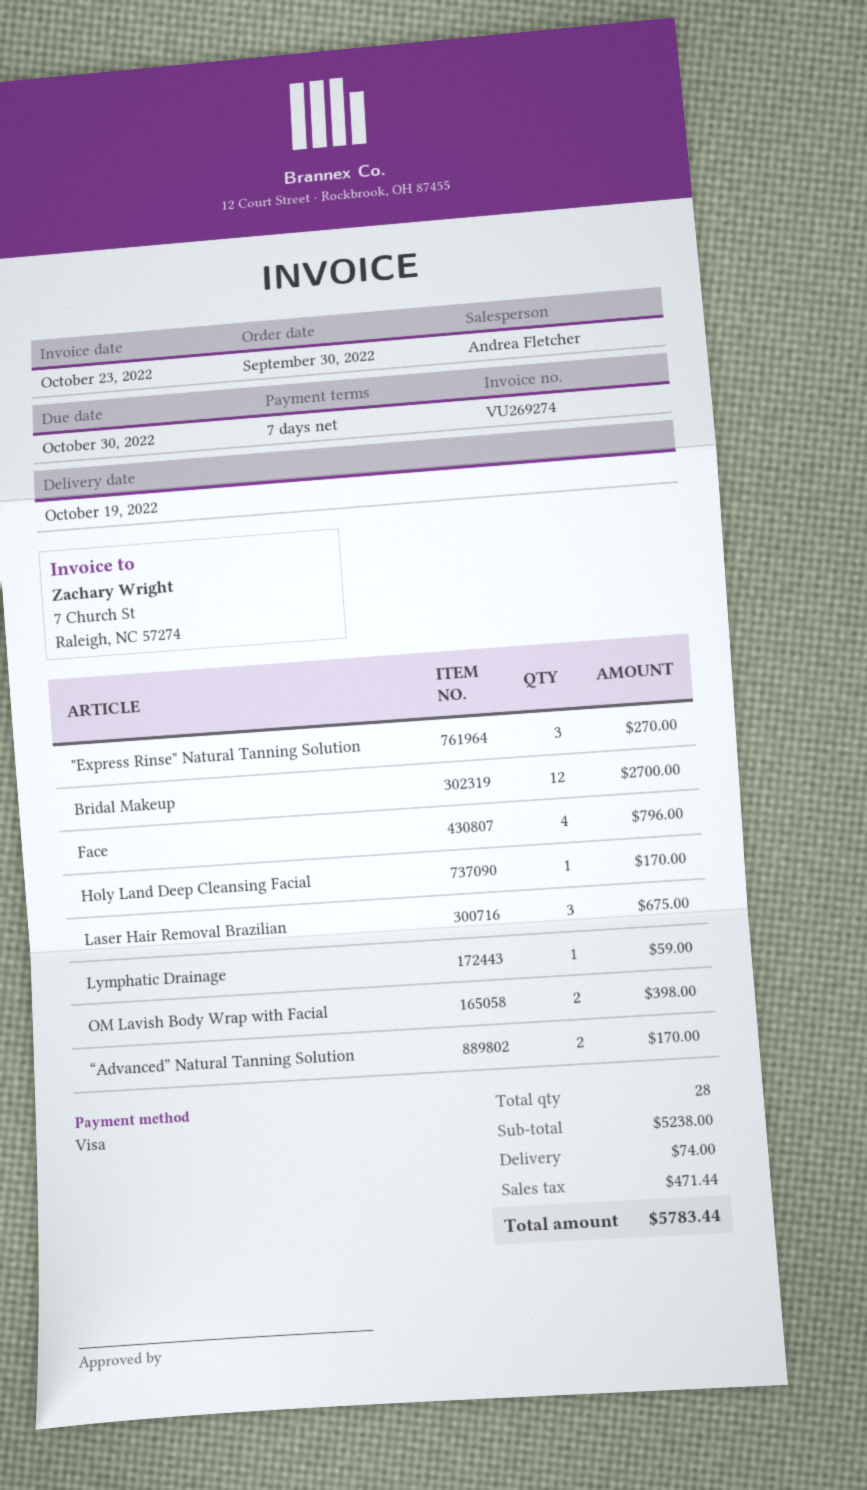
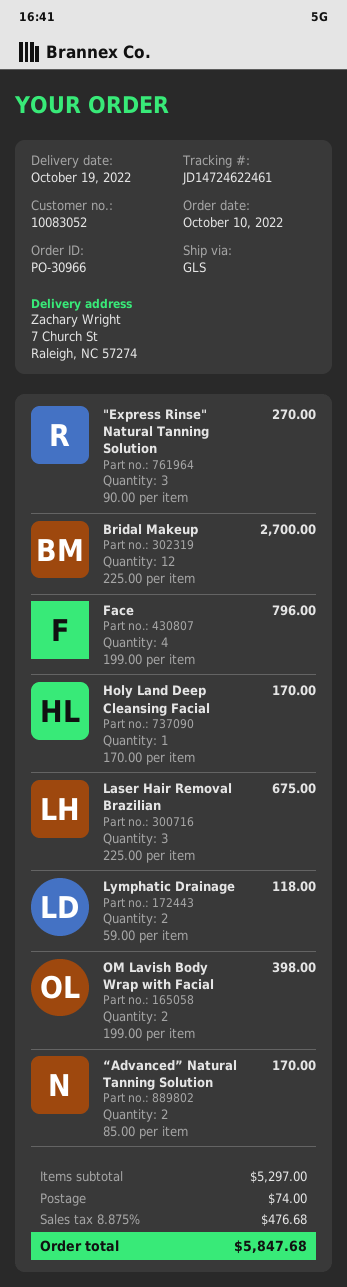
order date: 2022-09-30 -> 2022-10-10
Lymphatic Drainage: 1 for 59.00 -> 2 for 118.00
subtotal: 5238.00 -> 5297.00
tax: 471.44 -> 476.68
total: 5783.44 -> 5847.68

